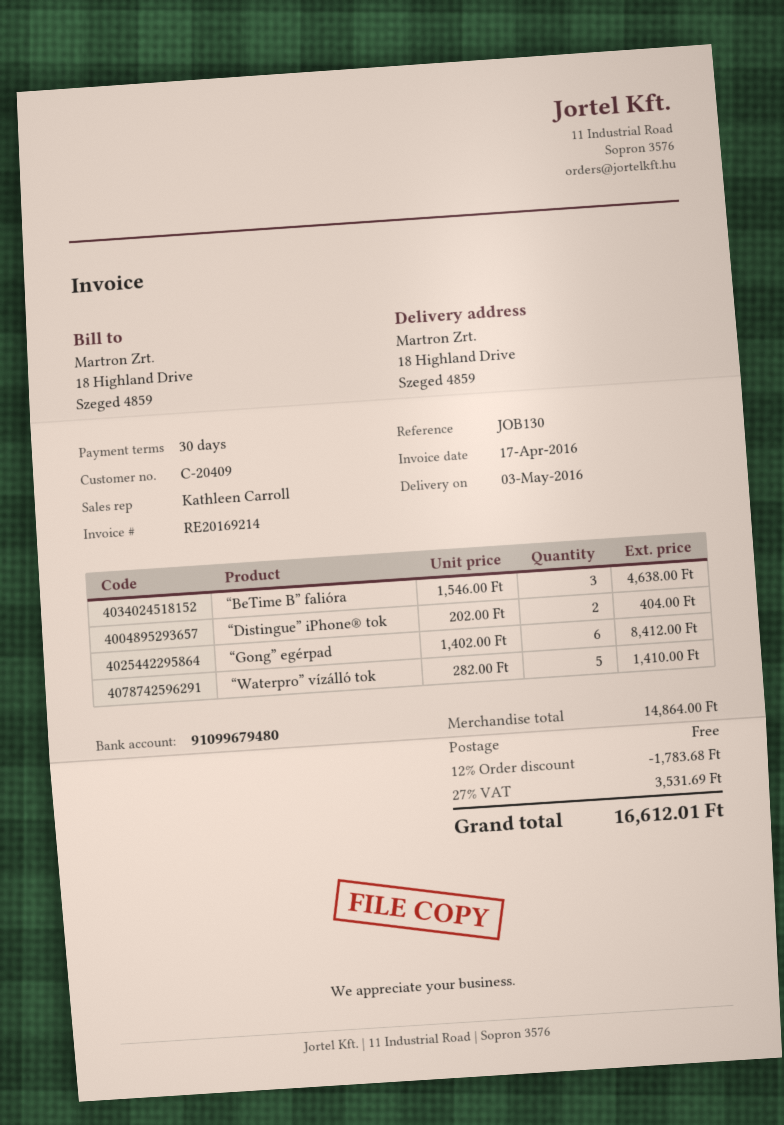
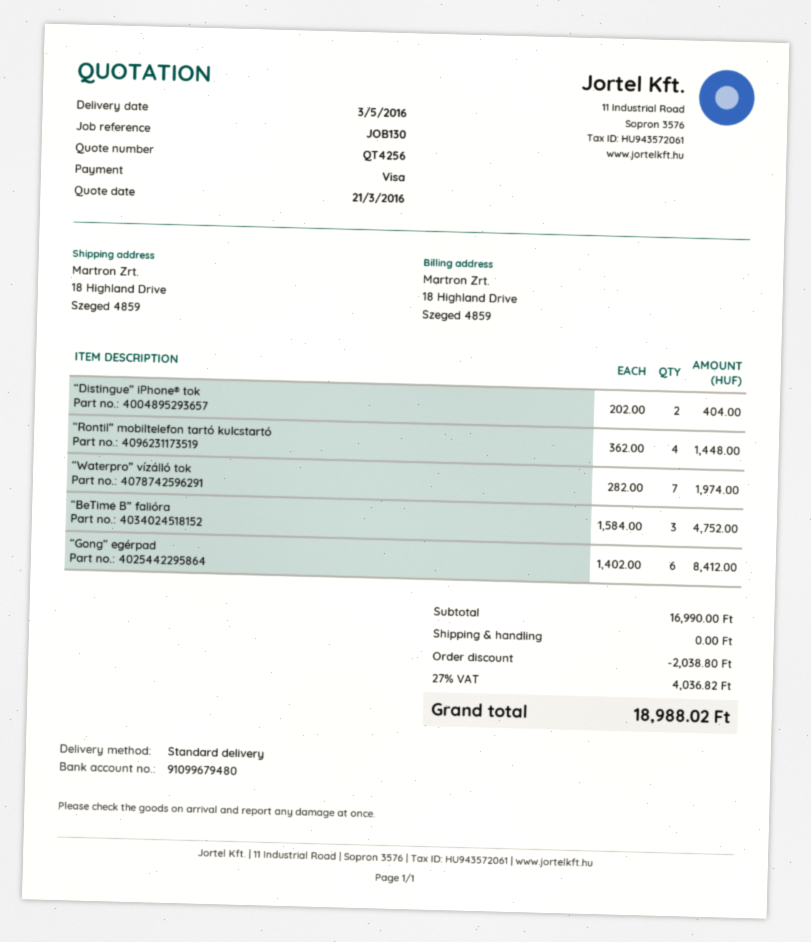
“BeTime B” falióra: 3 x 1546.00 = 4638.00 -> 3 x 1584.00 = 4752.00
“Waterpro” vízálló tok: 5 x 282.00 = 1410.00 -> 7 x 282.00 = 1974.00
“Rontil” mobiltelefon tartó kulcstartó: none -> 4 x 362.00 = 1448.00
subtotal: 14864.00 -> 16990.00
discount: 1783.68 -> 2038.80
tax: 27% = 3531.69 -> 27% = 4036.82
total: 16612.01 -> 18988.02

